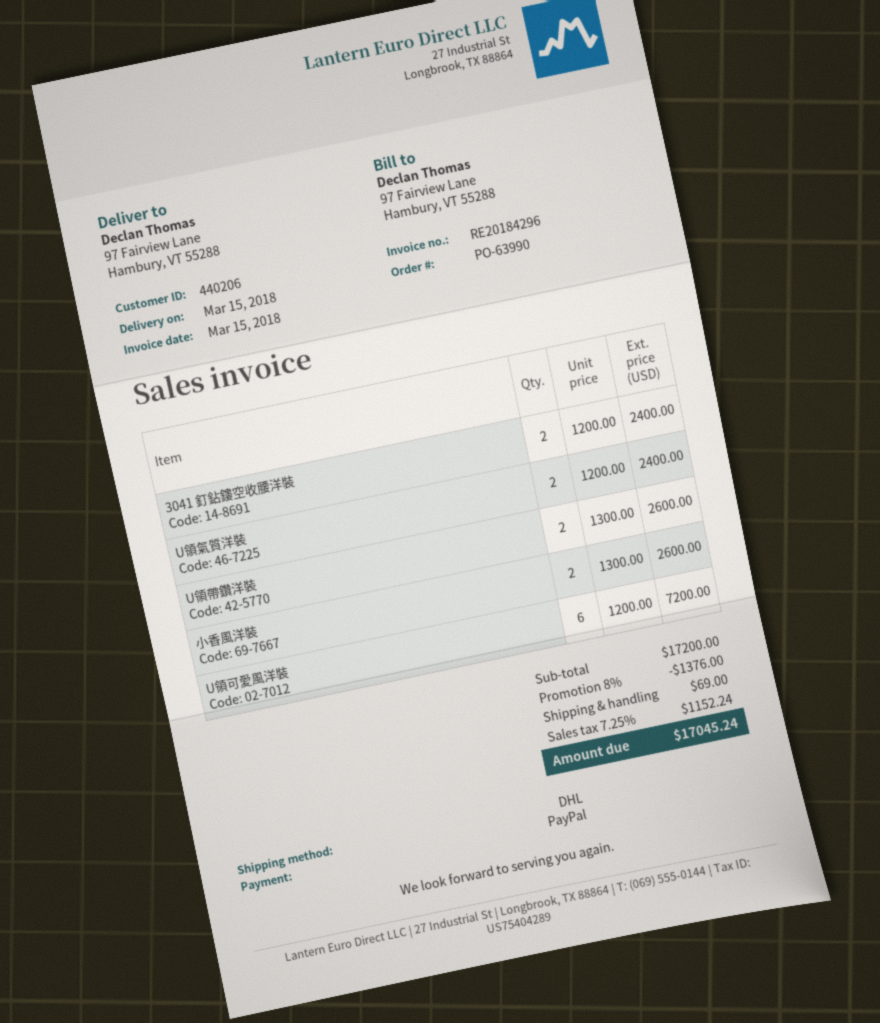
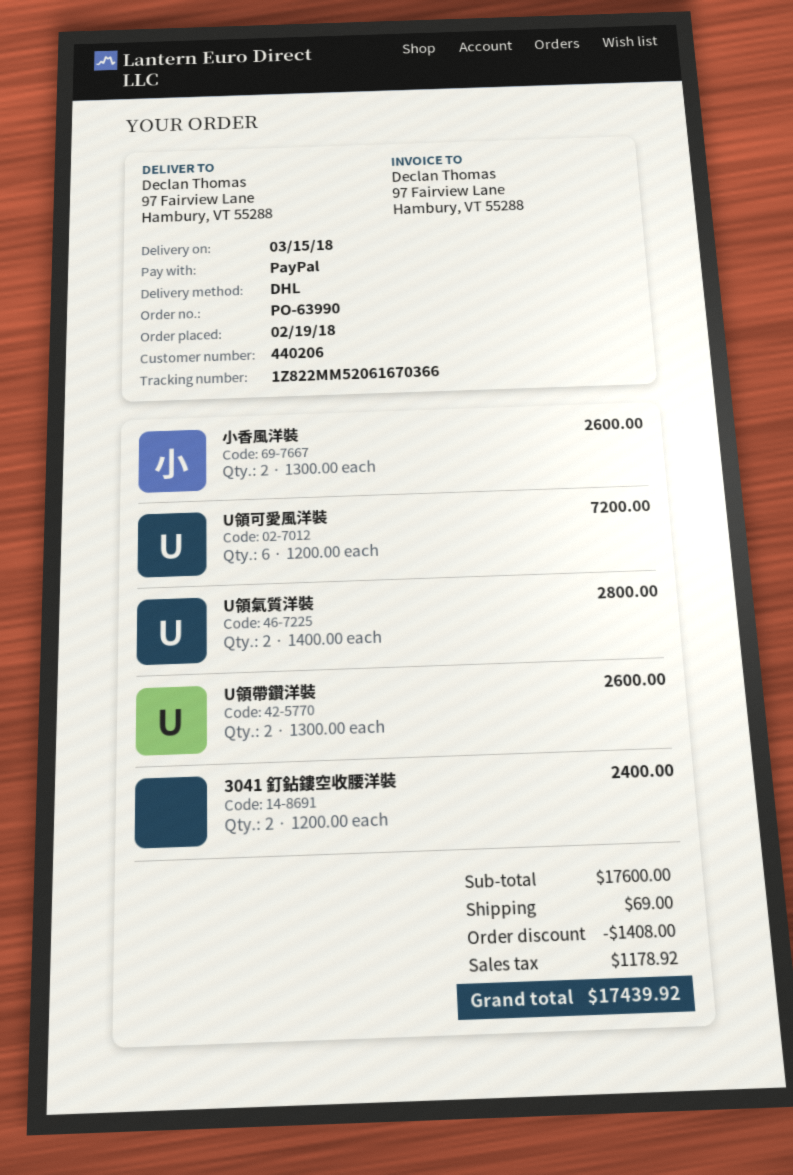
U領氣質洋裝: 2 x 1200.00 = 2400.00 -> 2 x 1400.00 = 2800.00
subtotal: 17200.00 -> 17600.00
discount: 1376.00 -> 1408.00
tax: 1152.24 -> 1178.92
total: 17045.24 -> 17439.92

